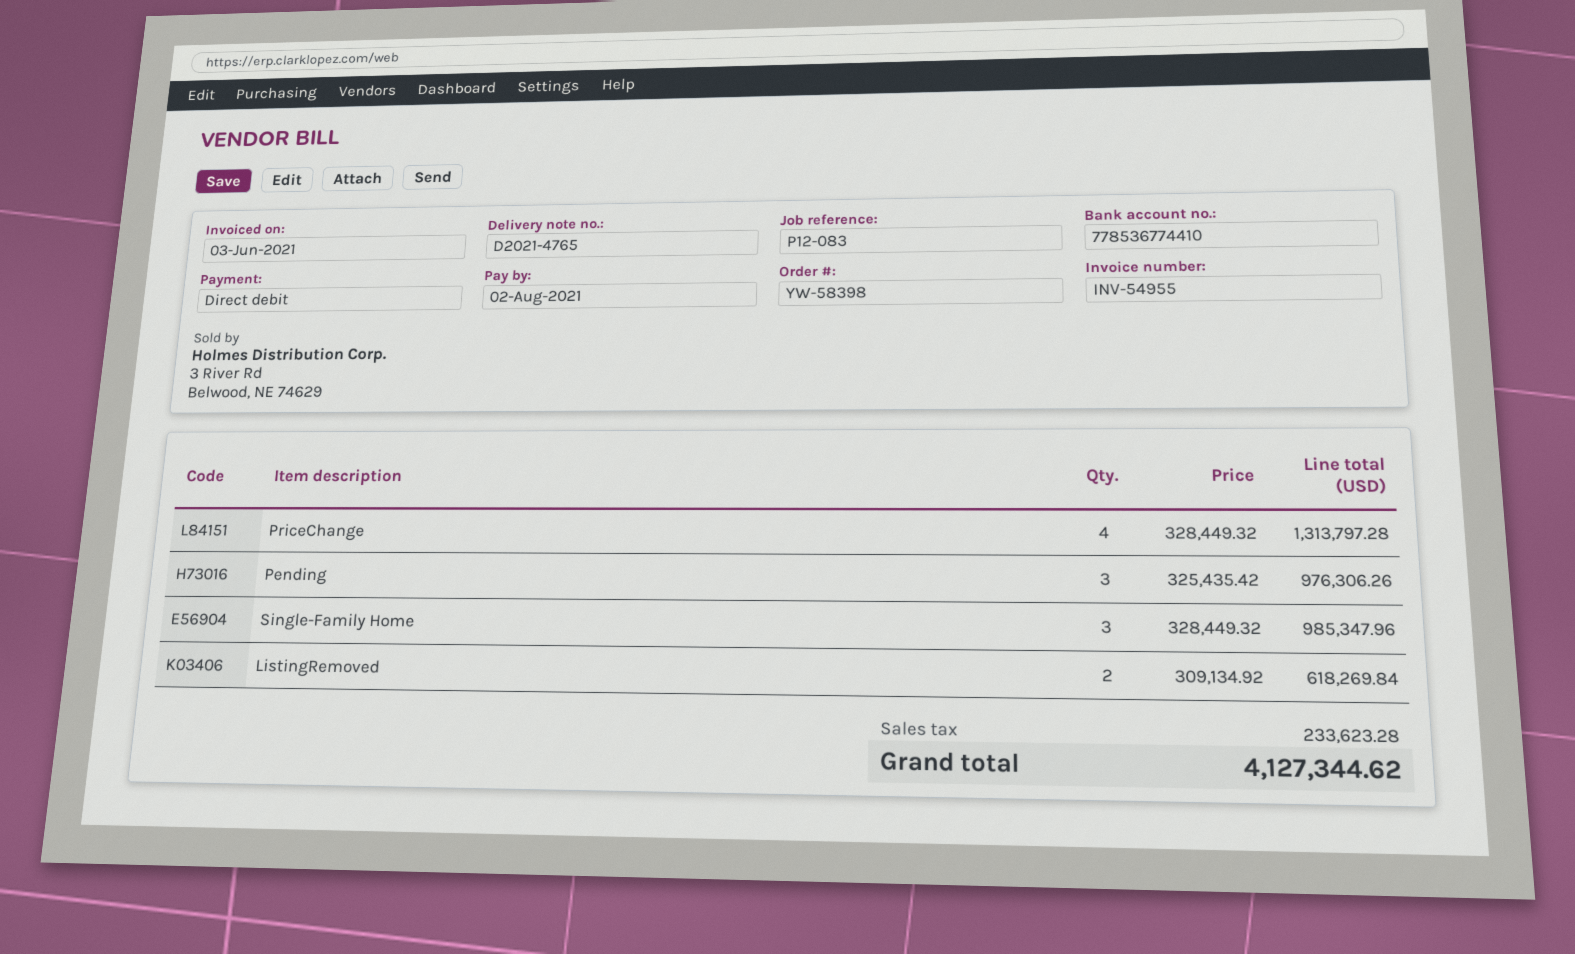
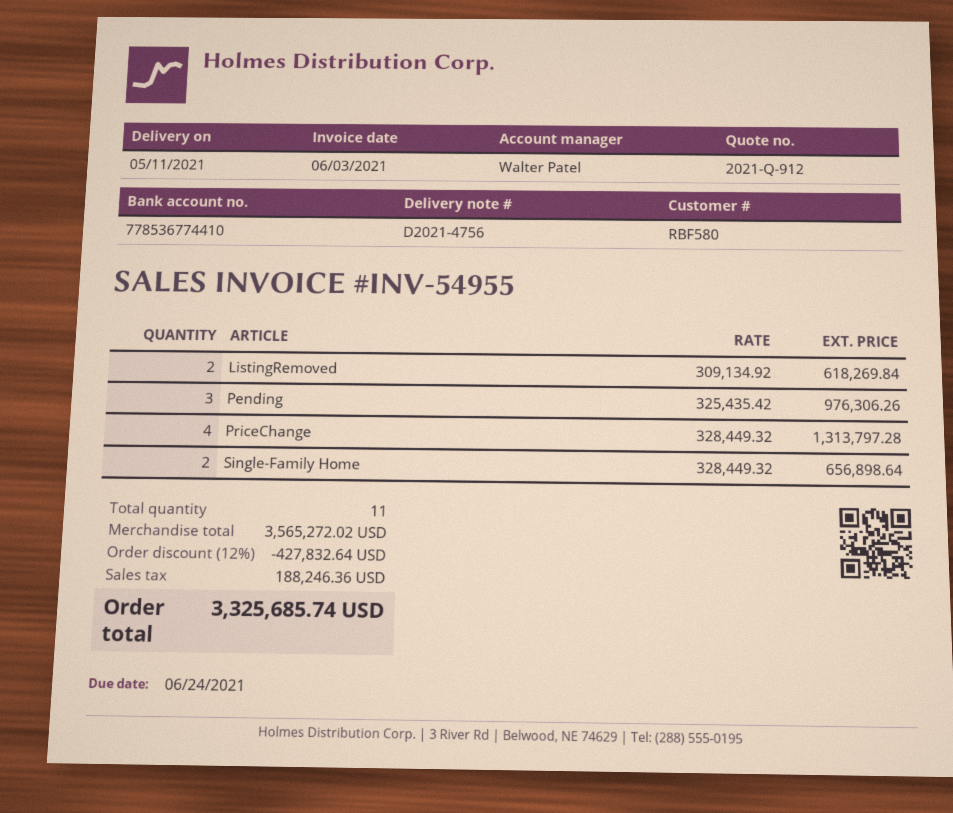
delivery note number: D2021-4765 -> D2021-4756
due date: 2021-08-02 -> 2021-06-24
Single-Family Home: 3 x 328449.32 = 985347.96 -> 2 x 328449.32 = 656898.64
discount: none -> 12% = 427832.64
tax: 233623.28 -> 188246.36
total: 4127344.62 -> 3325685.74

